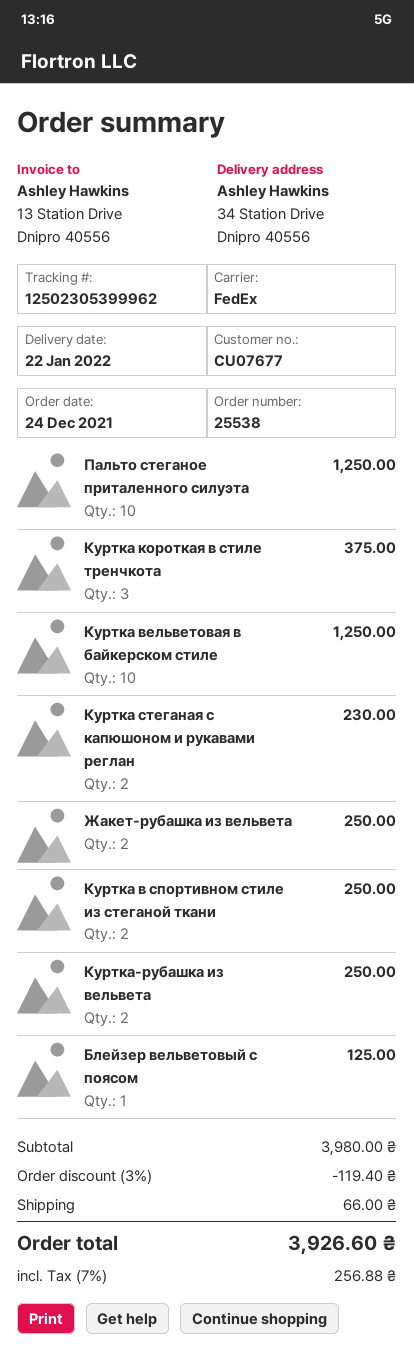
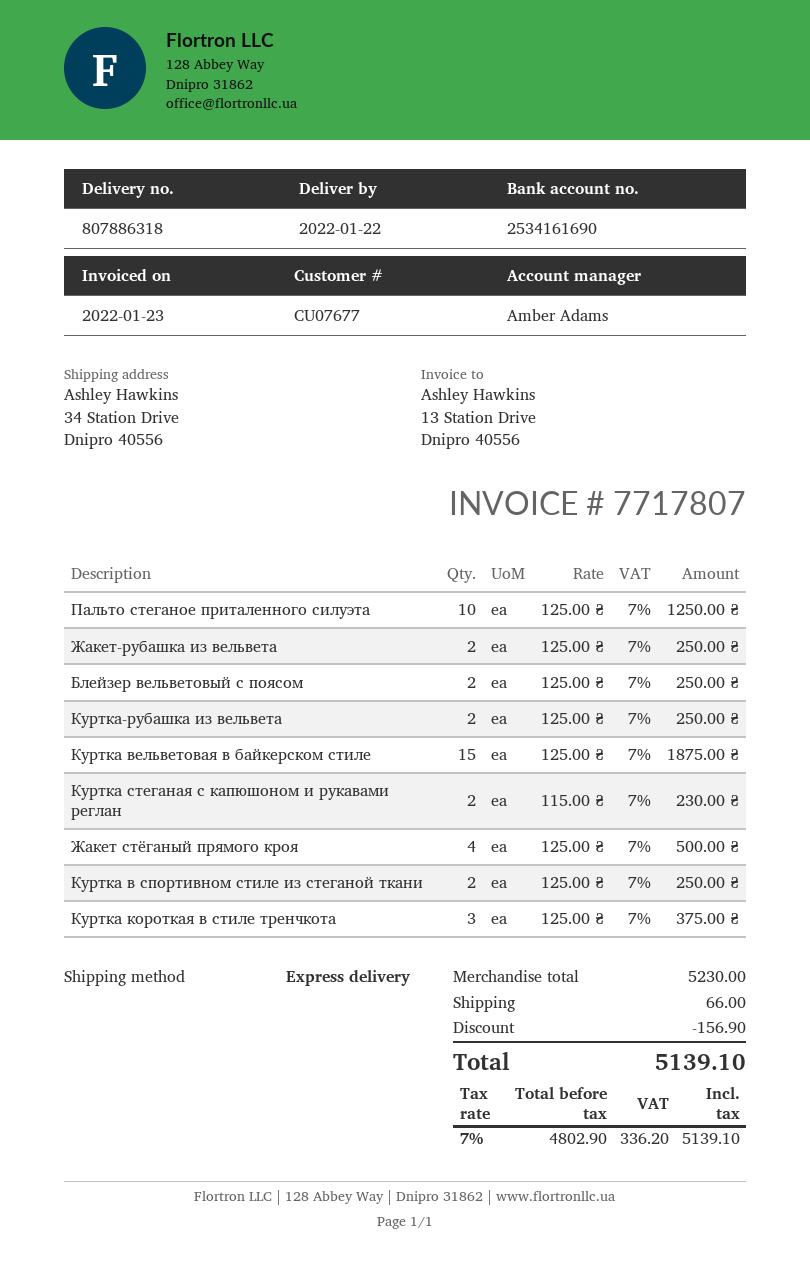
shipping method: FedEx -> express
Куртка вельветовая в байкерском стиле: 10 for 1250.00 -> 15 for 1875.00
Блейзер вельветовый с поясом: 1 for 125.00 -> 2 for 250.00
Жакет стёганый прямого кроя: none -> 4 for 500.00
subtotal: 3980.00 -> 5230.00
discount: 119.40 -> 156.90
tax: 7% = 256.88 -> 7% = 336.20
total: 3926.60 -> 5139.10

